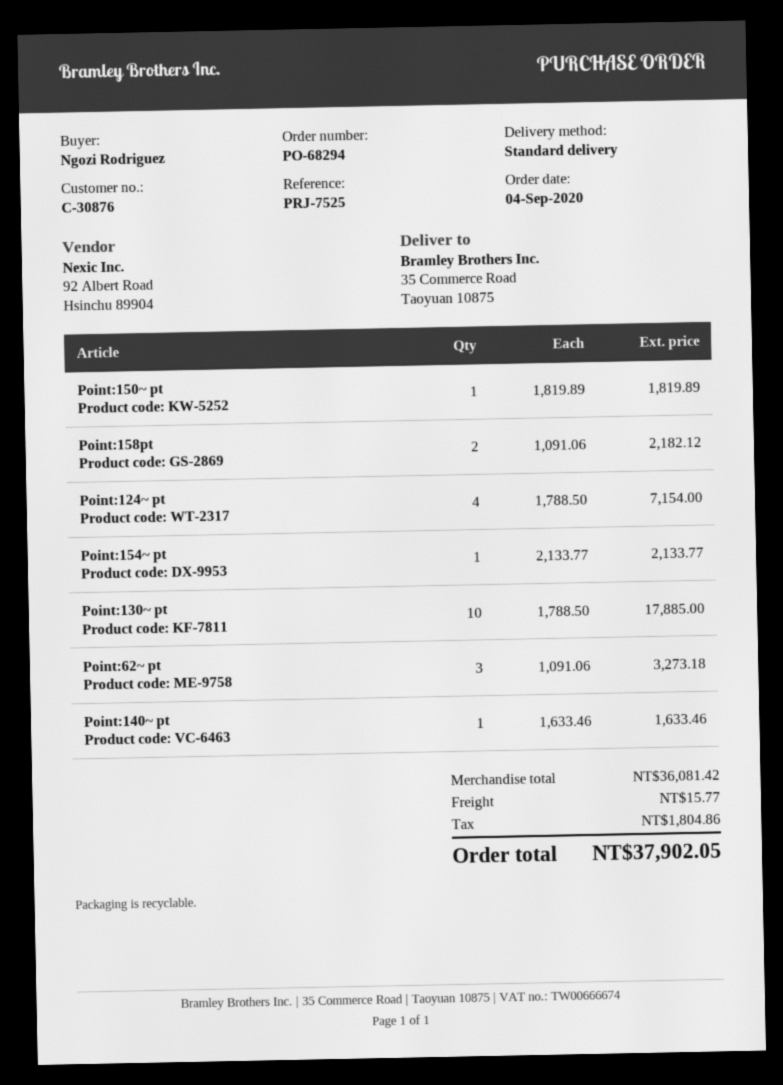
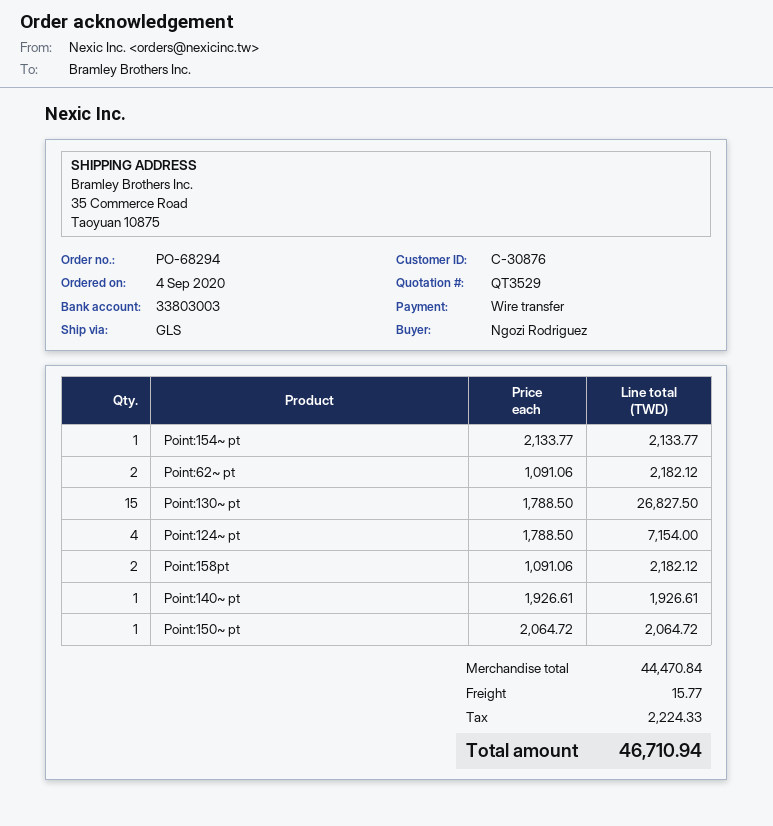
shipping method: standard -> GLS
Point:150~ pt: 1 x 1819.89 = 1819.89 -> 1 x 2064.72 = 2064.72
Point:130~ pt: 10 x 1788.50 = 17885.00 -> 15 x 1788.50 = 26827.50
Point:62~ pt: 3 x 1091.06 = 3273.18 -> 2 x 1091.06 = 2182.12
Point:140~ pt: 1 x 1633.46 = 1633.46 -> 1 x 1926.61 = 1926.61
subtotal: 36081.42 -> 44470.84
tax: 1804.86 -> 2224.33
total: 37902.05 -> 46710.94

